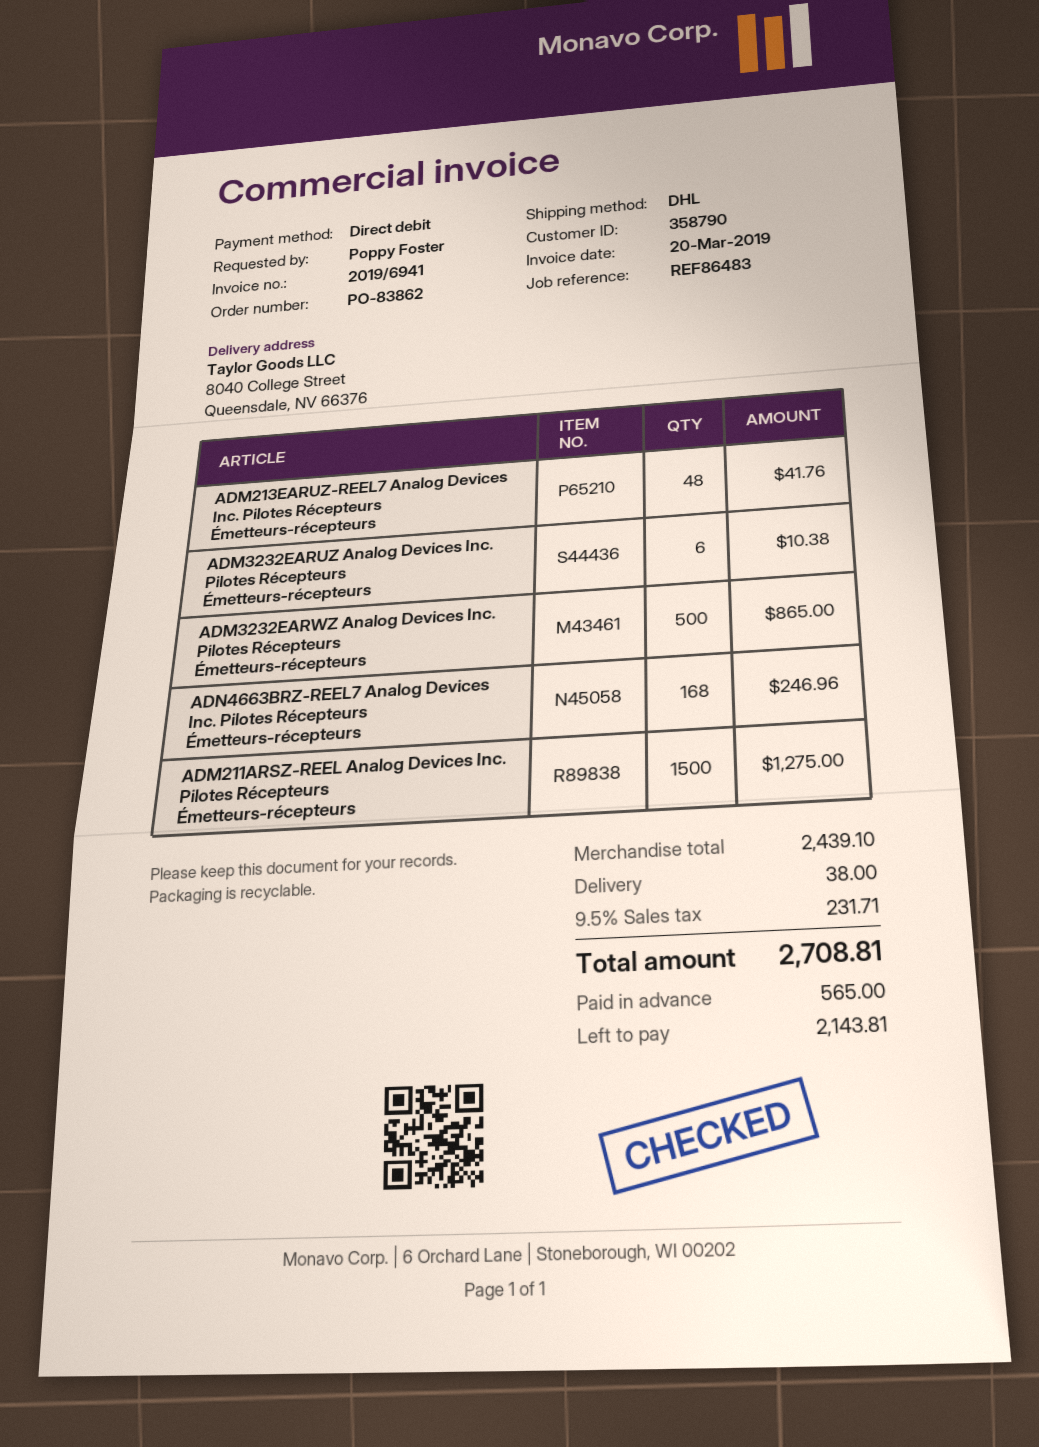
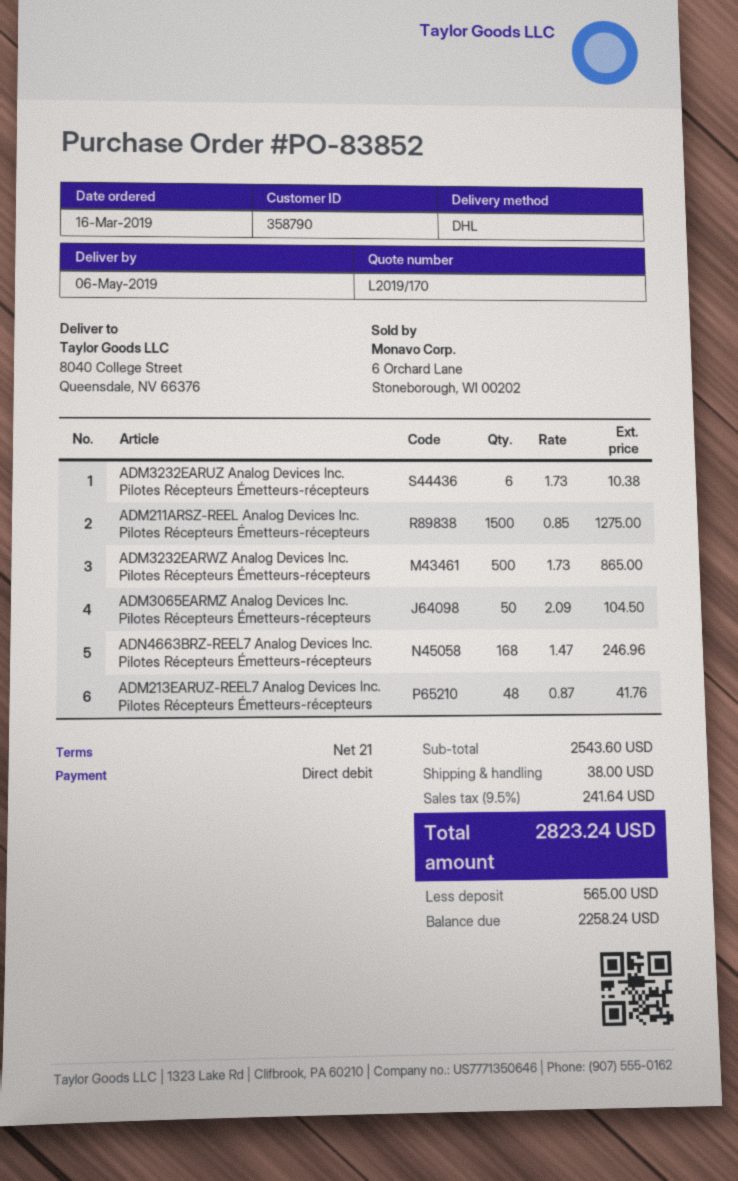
order number: PO-83862 -> PO-83852
ADM3065EARMZ Analog Devices Inc. Pilotes Récepteurs Émetteurs-récepteurs: none -> 50 for 104.50
subtotal: 2439.10 -> 2543.60
tax: 9.5% = 231.71 -> 9.5% = 241.64
total: 2708.81 -> 2823.24
balance: 2143.81 -> 2258.24

